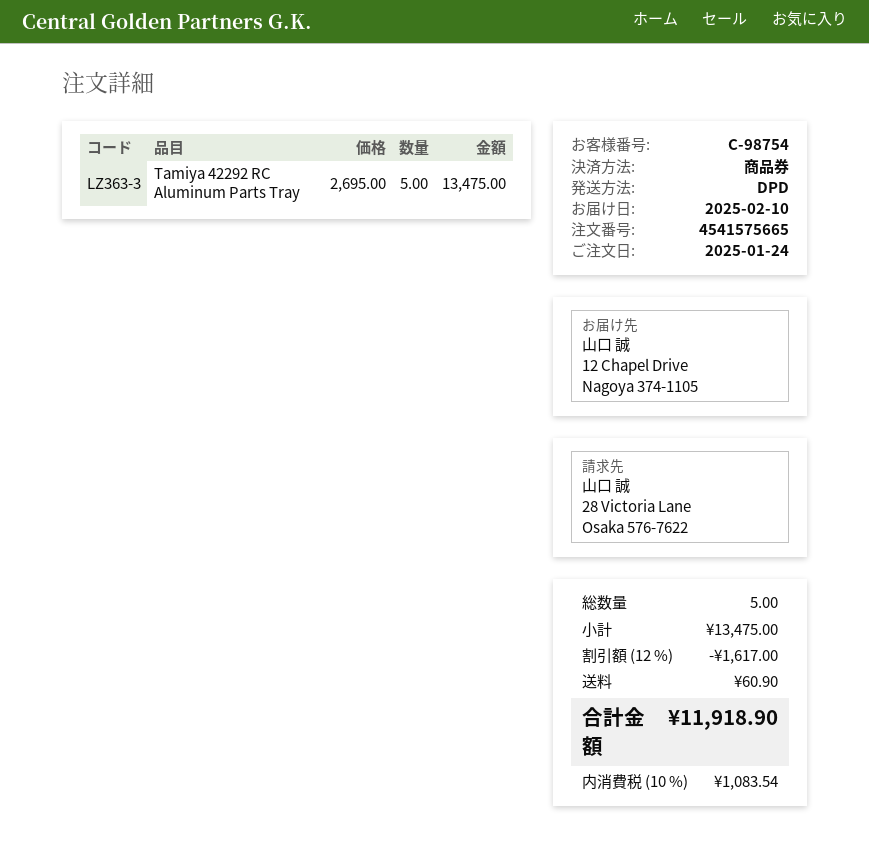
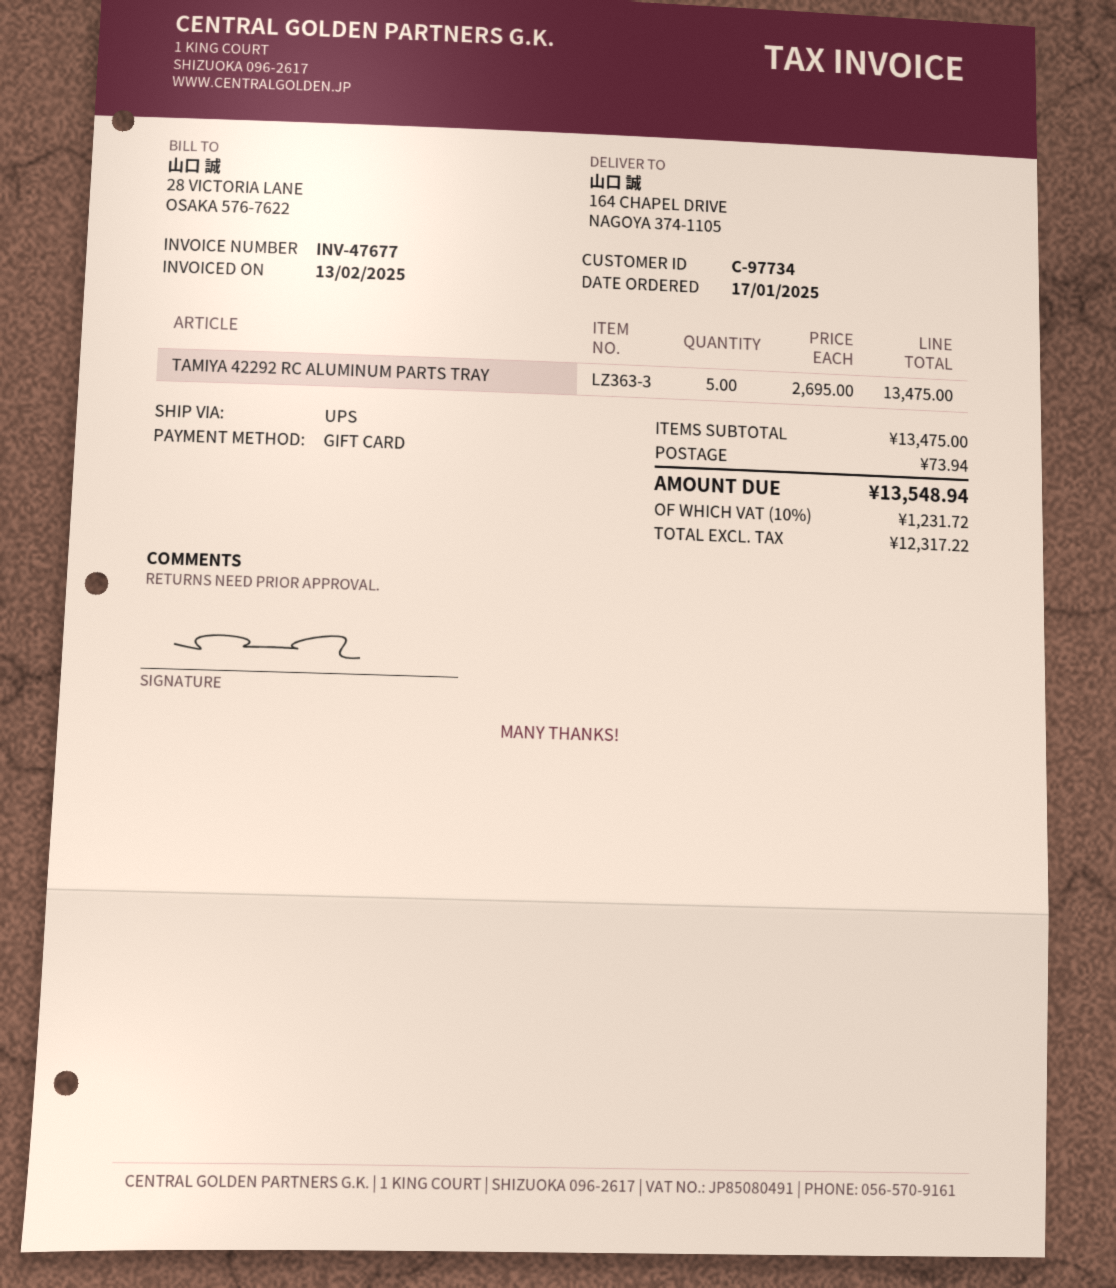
order date: 2025-01-24 -> 2025-01-17
customer number: C-98754 -> C-97734
shipping method: DPD -> UPS
ship to: 12 Chapel Drive, Nagoya 374-1105 -> 164 CHAPEL DRIVE, NAGOYA 374-1105
discount: 12% = 1617.00 -> none
shipping: 60.90 -> 73.94
tax: 10% = 1083.54 -> 10% = 1231.72
total: 11918.90 -> 13548.94

